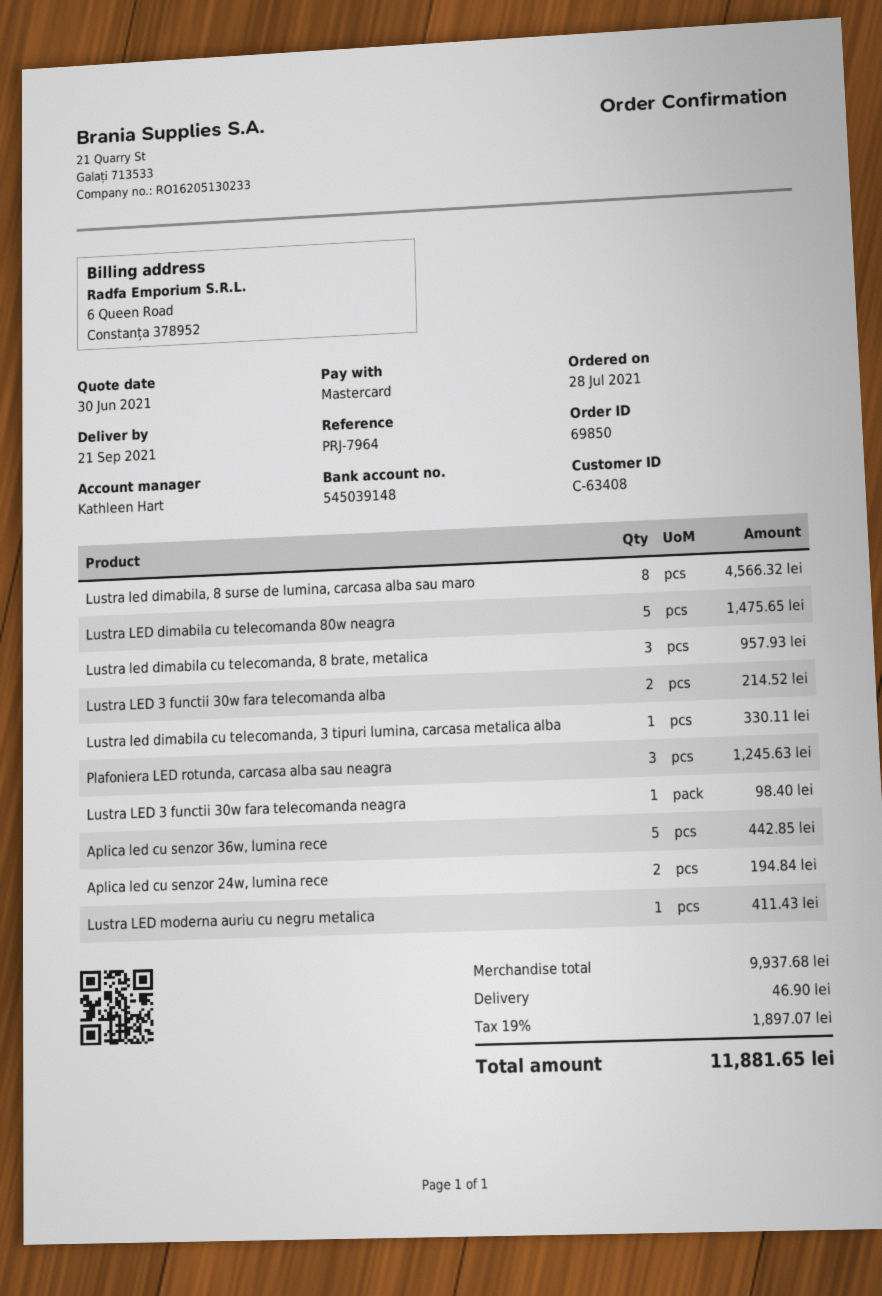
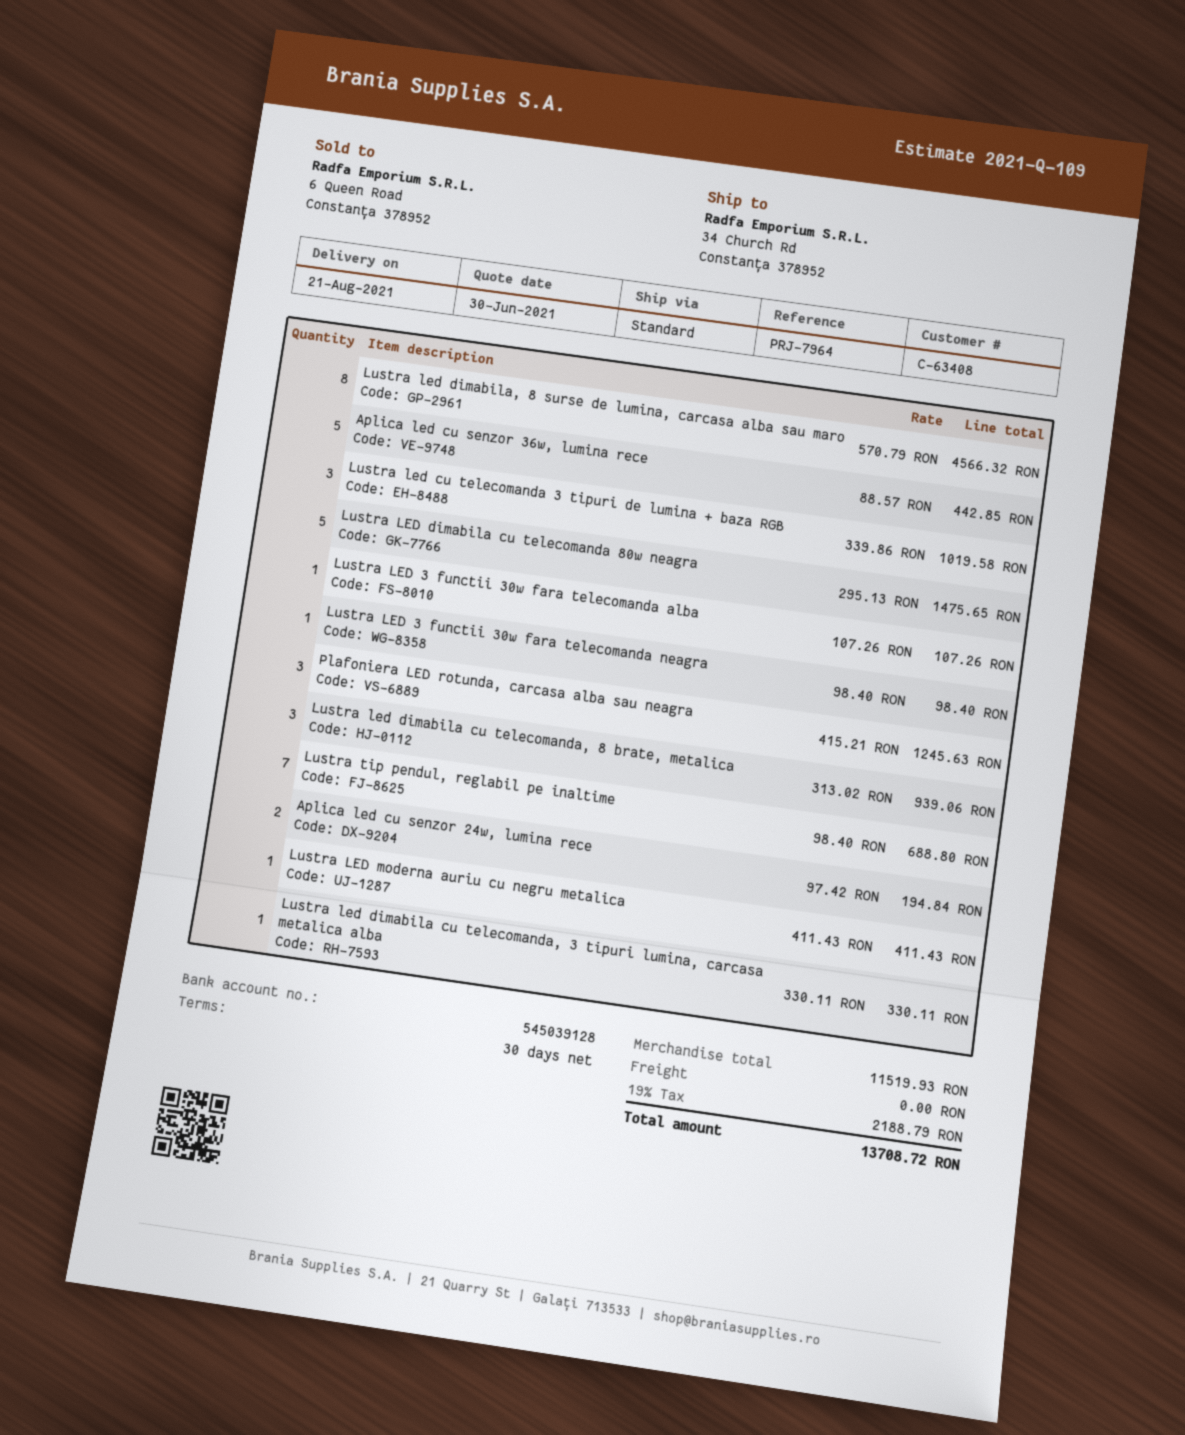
delivery date: 2021-09-21 -> 2021-08-21
bank account: 545039148 -> 545039128
Lustra led dimabila cu telecomanda, 8 brate, metalica: 3 for 957.93 -> 3 for 939.06
Lustra LED 3 functii 30w fara telecomanda alba: 2 for 214.52 -> 1 for 107.26
Lustra led cu telecomanda 3 tipuri de lumina + baza RGB: none -> 3 for 1019.58
Lustra tip pendul, reglabil pe inaltime: none -> 7 for 688.80
subtotal: 9937.68 -> 11519.93
shipping: 46.90 -> 0.00
tax: 19% = 1897.07 -> 19% = 2188.79
total: 11881.65 -> 13708.72

